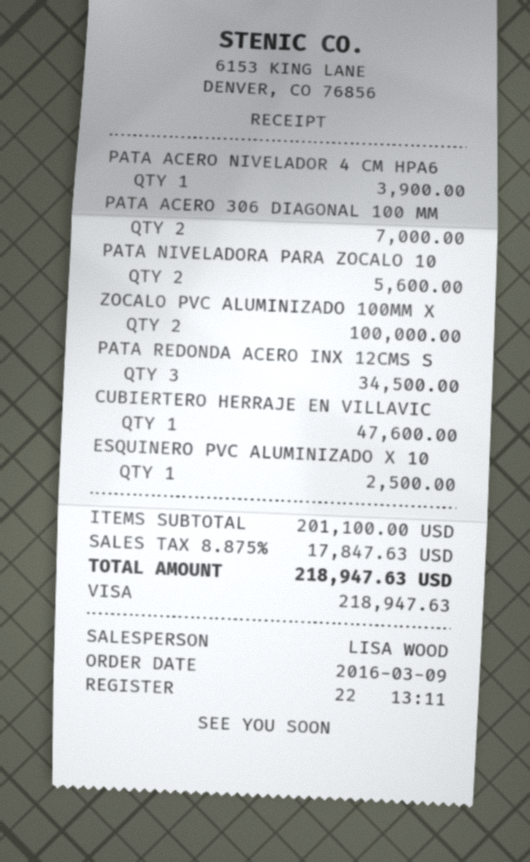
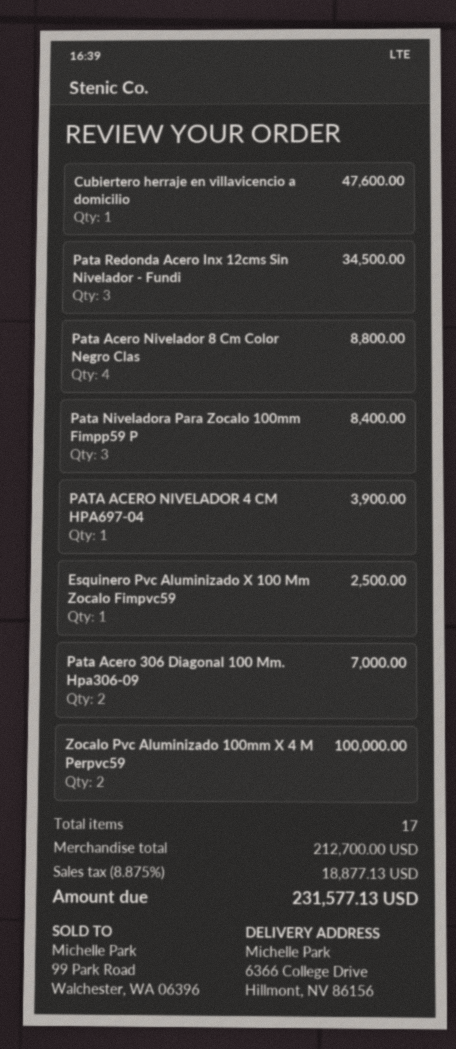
PATA NIVELADORA PARA ZOCALO 10: 2 for 5600.00 -> 3 for 8400.00
Pata Acero Nivelador 8 Cm Color Negro Clas: none -> 4 for 8800.00
subtotal: 201100.00 -> 212700.00
tax: 8.875% = 17847.63 -> 8.875% = 18877.13
total: 218947.63 -> 231577.13

